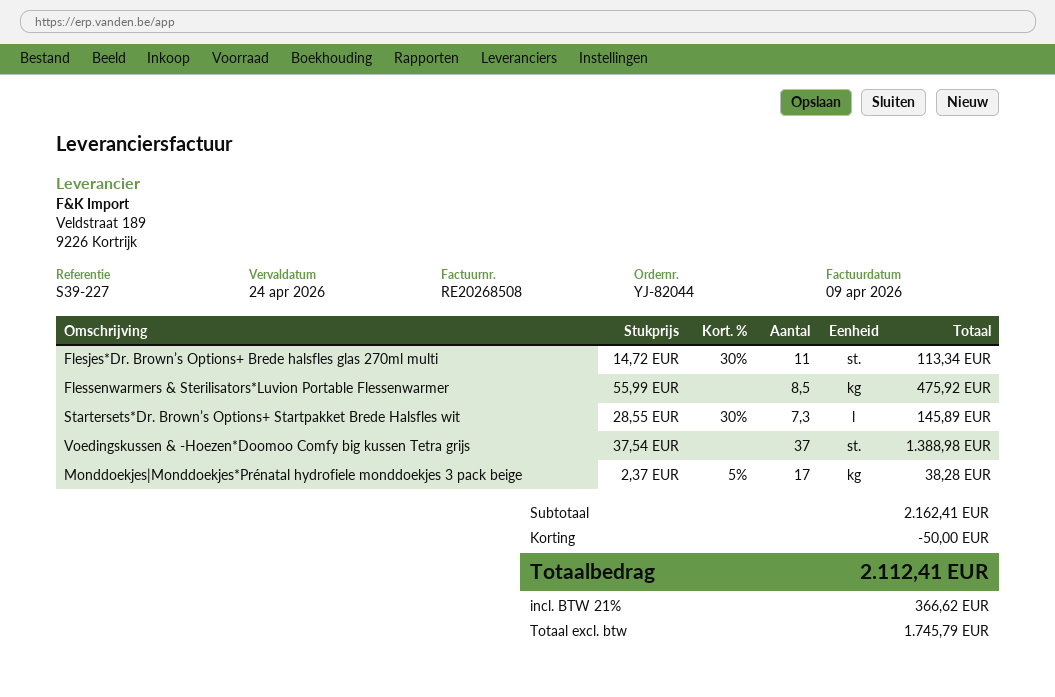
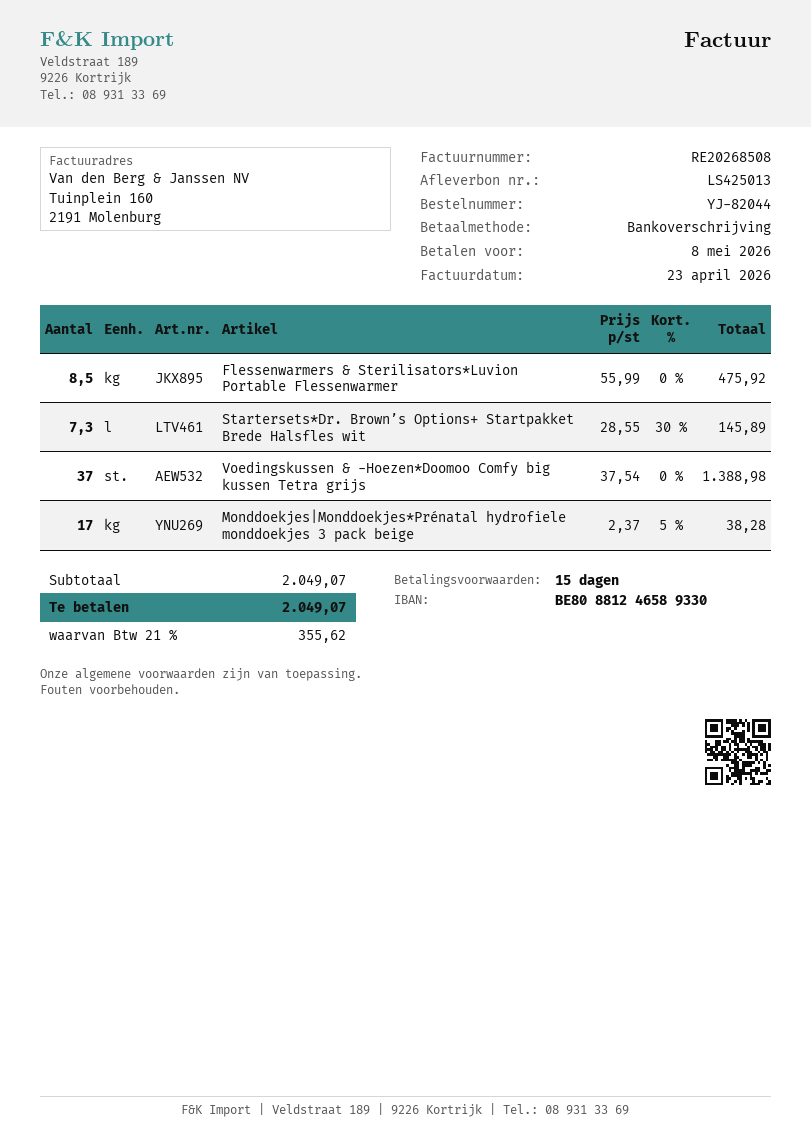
invoice date: 2026-04-09 -> 2026-04-23
due date: 2026-04-24 -> 2026-05-08
Flesjes*Dr. Brown’s Options+ Brede halsfles glas 270ml multi: 11 x 14.72 - 30% = 113.34 -> none
subtotal: 2162.41 -> 2049.07
discount: 50.00 -> none
tax: 21% = 366.62 -> 21% = 355.62
total: 2112.41 -> 2049.07

